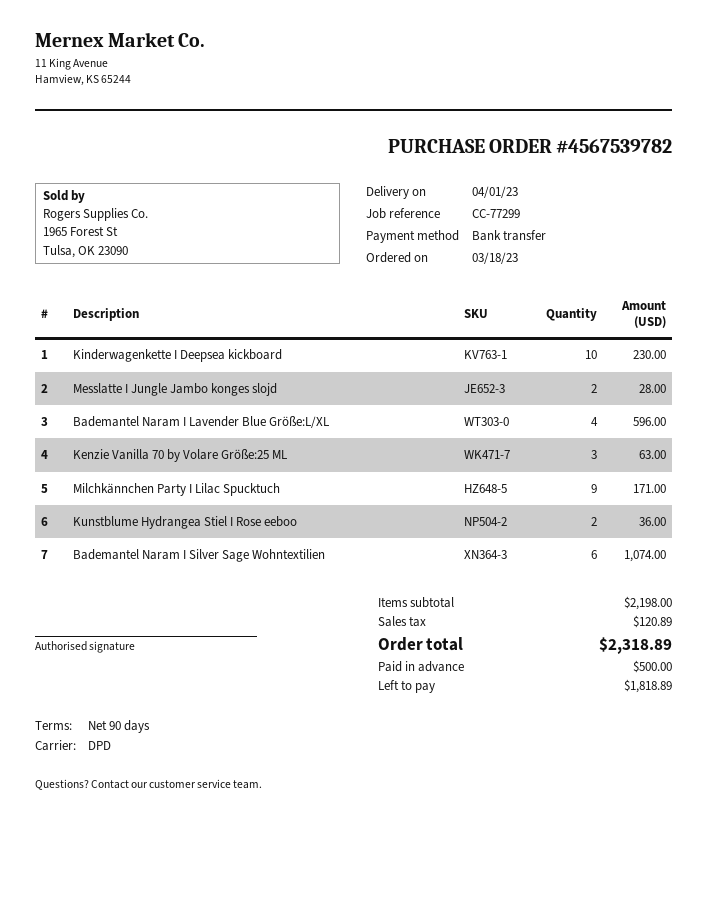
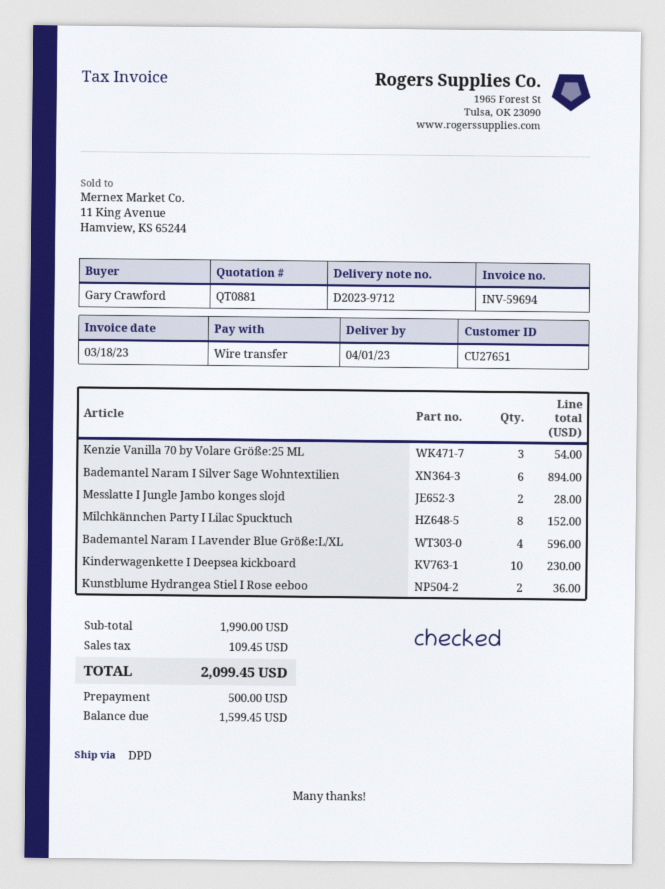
Kenzie Vanilla 70 by Volare Größe:25 ML: 3 for 63.00 -> 3 for 54.00
Milchkännchen Party I Lilac Spucktuch: 9 for 171.00 -> 8 for 152.00
Bademantel Naram I Silver Sage Wohntextilien: 6 for 1074.00 -> 6 for 894.00
subtotal: 2198.00 -> 1990.00
tax: 120.89 -> 109.45
total: 2318.89 -> 2099.45
balance: 1818.89 -> 1599.45

